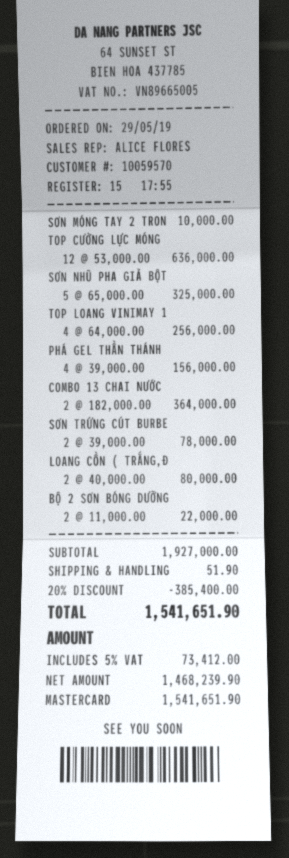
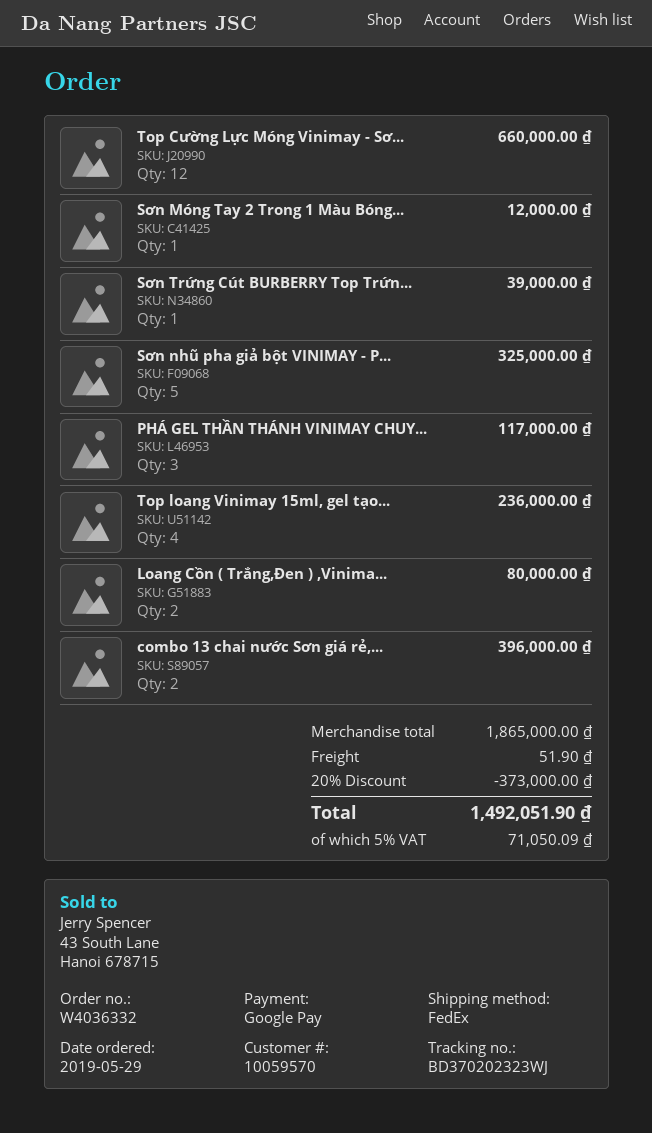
payment method: Mastercard -> Google Pay
SƠN MÓNG TAY 2 TRON: 1 for 10000.00 -> 1 for 12000.00
TOP CƯỜNG LỰC MÓNG: 12 for 636000.00 -> 12 for 660000.00
TOP LOANG VINIMAY 1: 4 for 256000.00 -> 4 for 236000.00
PHÁ GEL THẦN THÁNH: 4 for 156000.00 -> 3 for 117000.00
COMBO 13 CHAI NƯỚC: 2 for 364000.00 -> 2 for 396000.00
SƠN TRỨNG CÚT BURBE: 2 for 78000.00 -> 1 for 39000.00
BỘ 2 SƠN BÓNG DƯỠNG: 2 for 22000.00 -> none
subtotal: 1927000.00 -> 1865000.00
discount: 20% = 385400.00 -> 20% = 373000.00
tax: 5% = 73412.00 -> 5% = 71050.09
total: 1541651.90 -> 1492051.90

